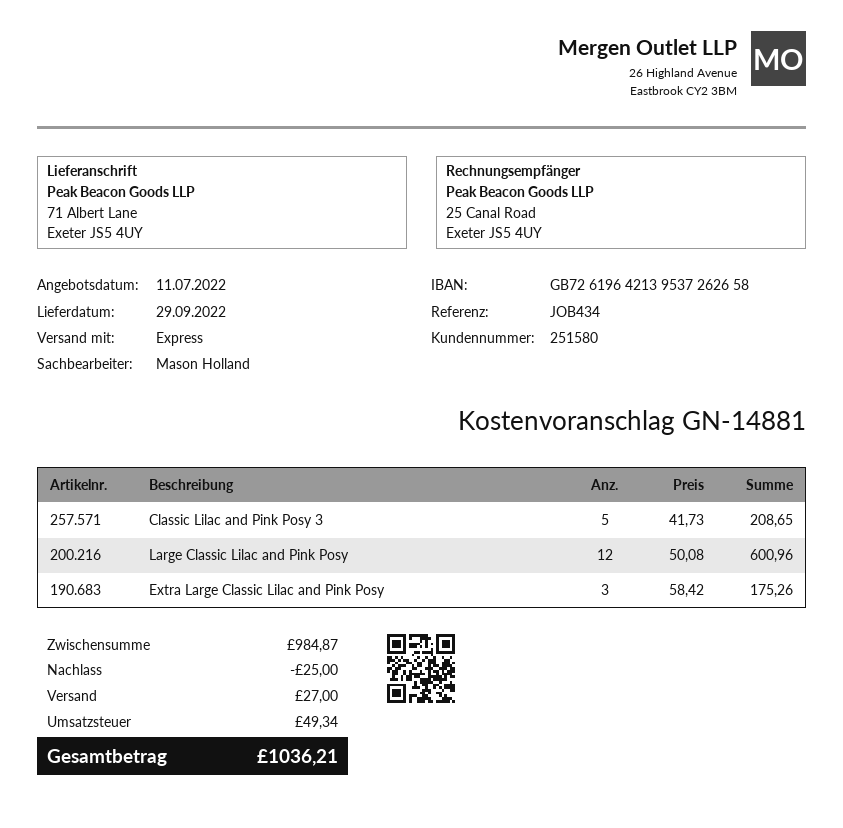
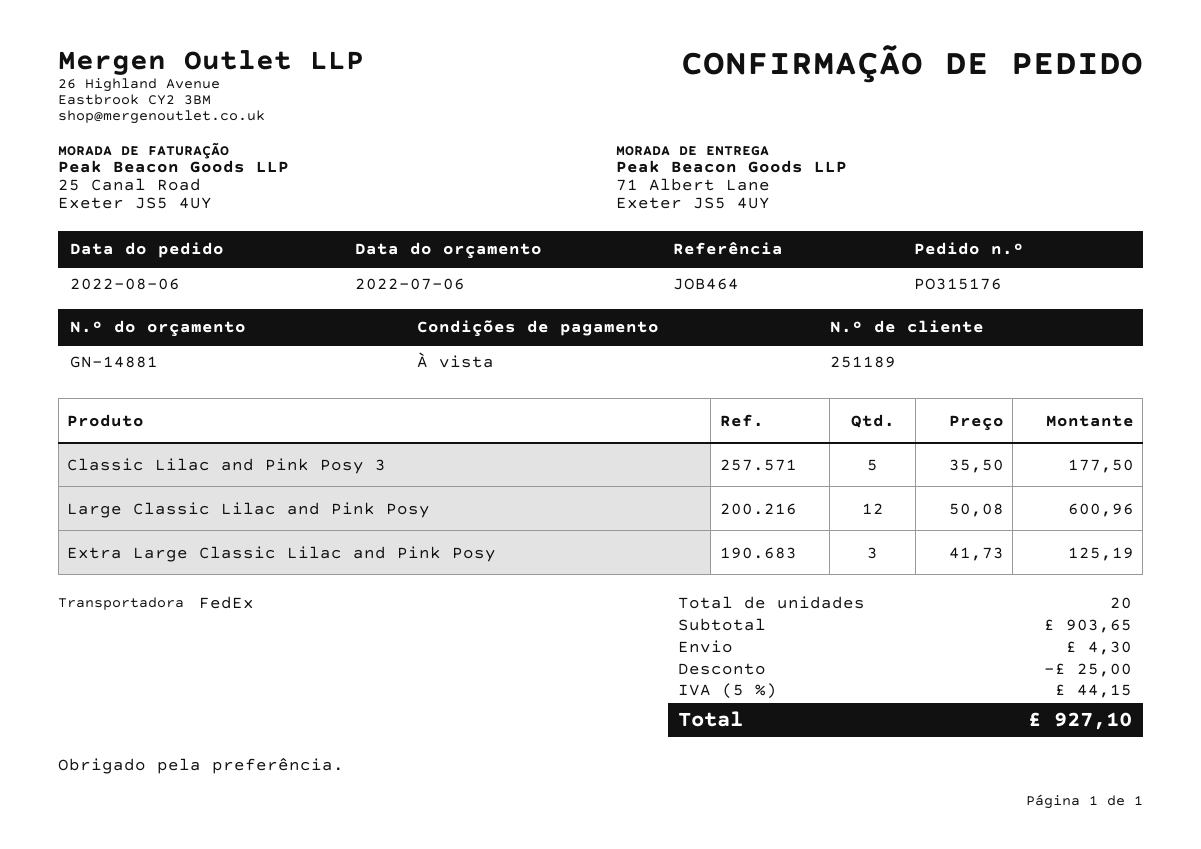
quote date: 2022-07-11 -> 2022-07-06
customer number: 251580 -> 251189
reference: JOB434 -> JOB464
shipping method: express -> FedEx
Classic Lilac and Pink Posy 3: 5 x 41.73 = 208.65 -> 5 x 35.50 = 177.50
Extra Large Classic Lilac and Pink Posy: 3 x 58.42 = 175.26 -> 3 x 41.73 = 125.19
subtotal: 984.87 -> 903.65
shipping: 27.00 -> 4.30
tax: 49.34 -> 44.15
total: 1036.21 -> 927.10

